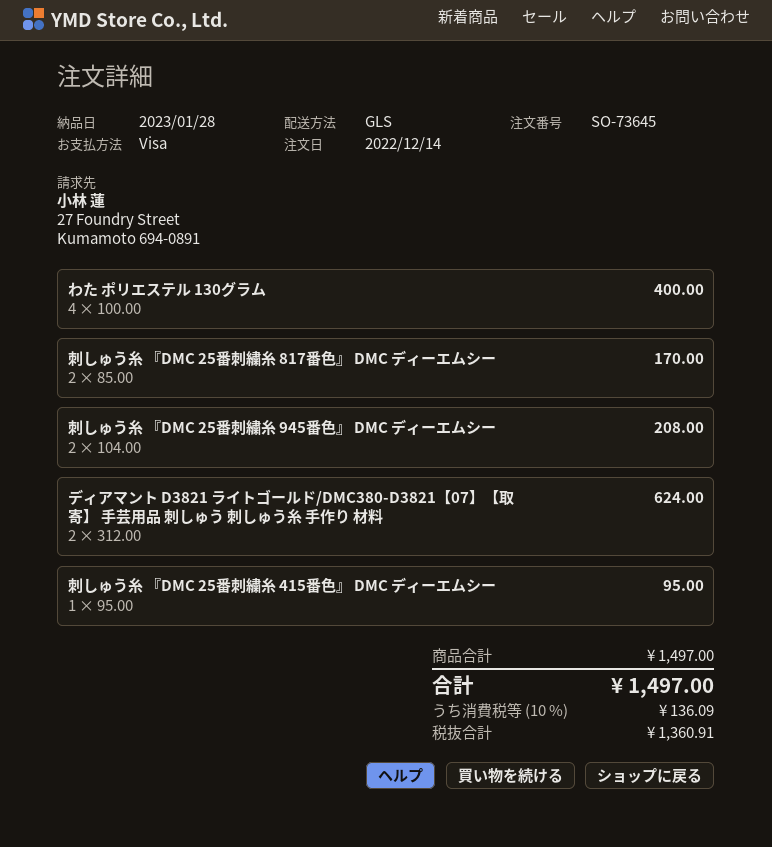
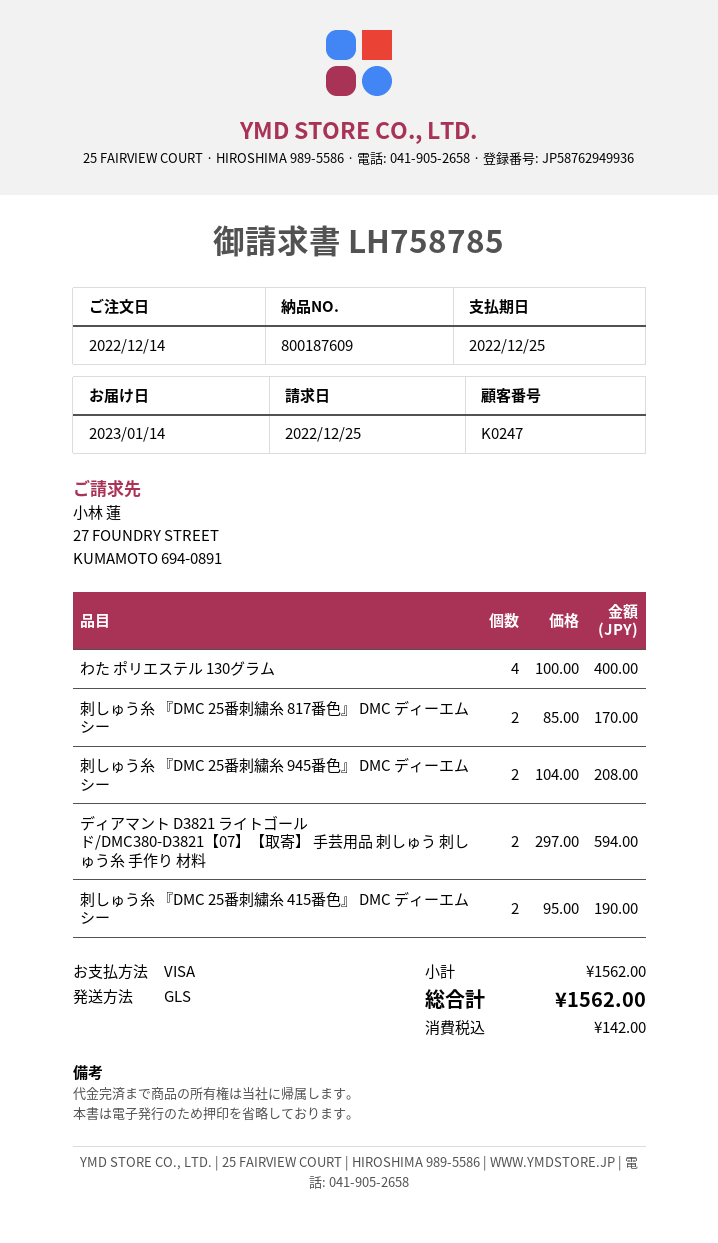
delivery date: 2023-01-28 -> 2023-01-14
ディアマント D3821 ライトゴールド/DMC380-D3821【07】【取寄】 手芸用品 刺しゅう 刺しゅう糸 手作り 材料: 2 x 312.00 = 624.00 -> 2 x 297.00 = 594.00
刺しゅう糸 『DMC 25番刺繍糸 415番色』 DMC ディーエムシー: 1 x 95.00 = 95.00 -> 2 x 95.00 = 190.00
subtotal: 1497.00 -> 1562.00
tax: 136.09 -> 142.00
total: 1497.00 -> 1562.00

